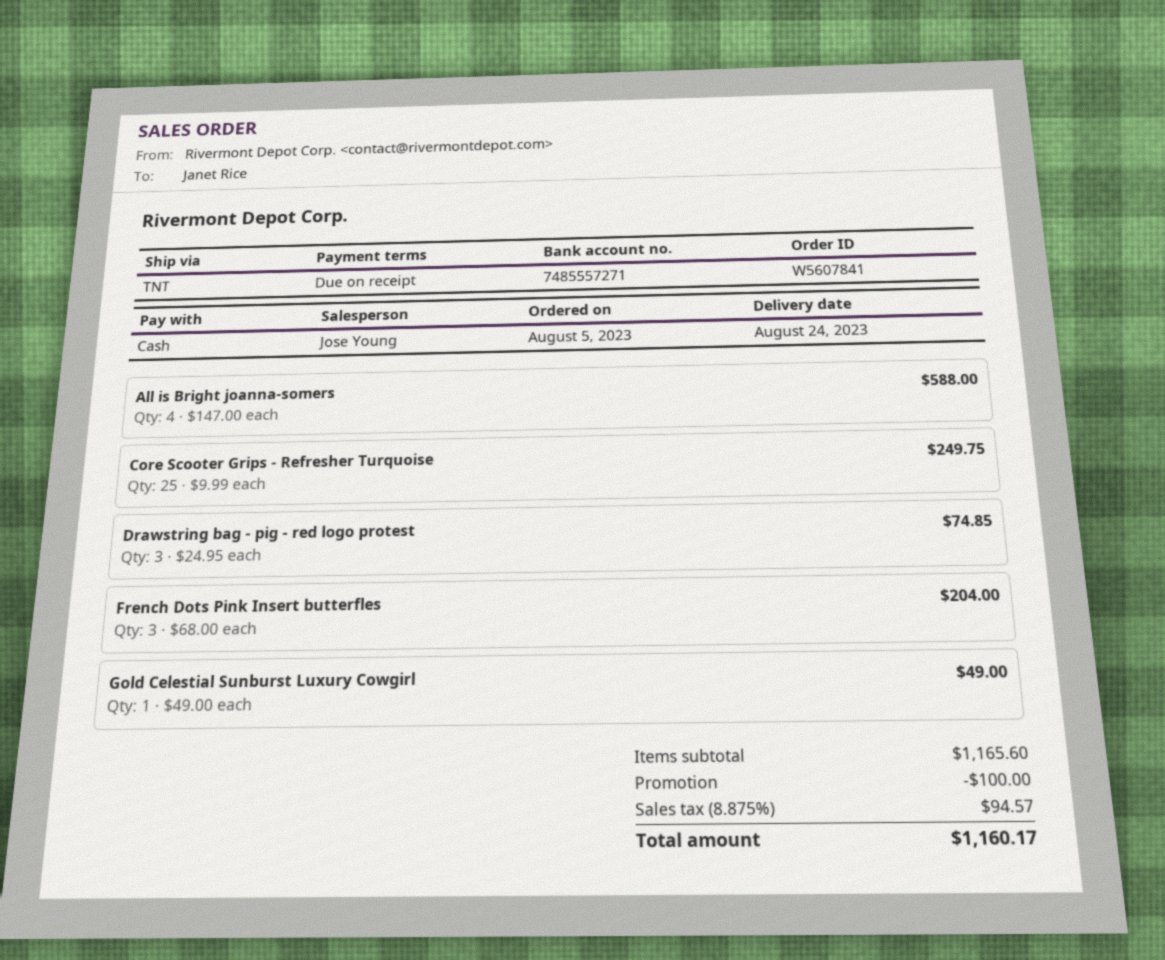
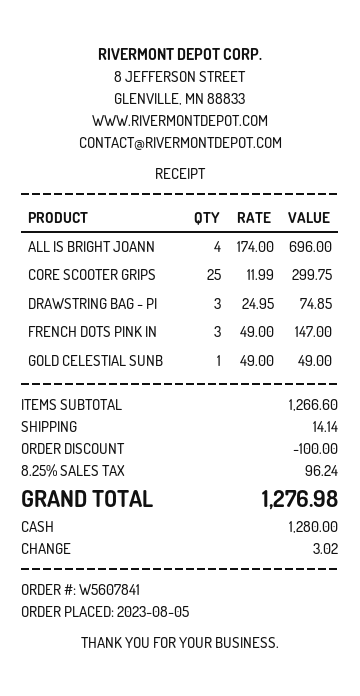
All is Bright joanna-somers: 4 x 147.00 = 588.00 -> 4 x 174.00 = 696.00
Core Scooter Grips - Refresher Turquoise: 25 x 9.99 = 249.75 -> 25 x 11.99 = 299.75
French Dots Pink Insert butterfles: 3 x 68.00 = 204.00 -> 3 x 49.00 = 147.00
subtotal: 1165.60 -> 1266.60
shipping: none -> 14.14
tax: 8.875% = 94.57 -> 8.25% = 96.24
total: 1160.17 -> 1276.98

